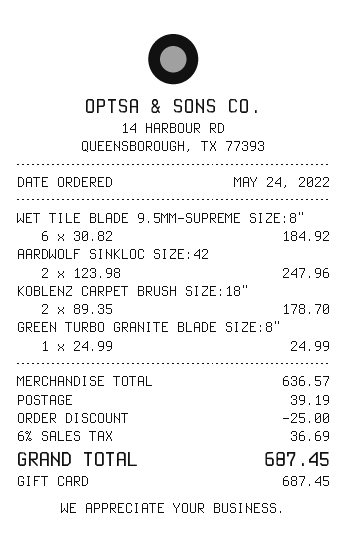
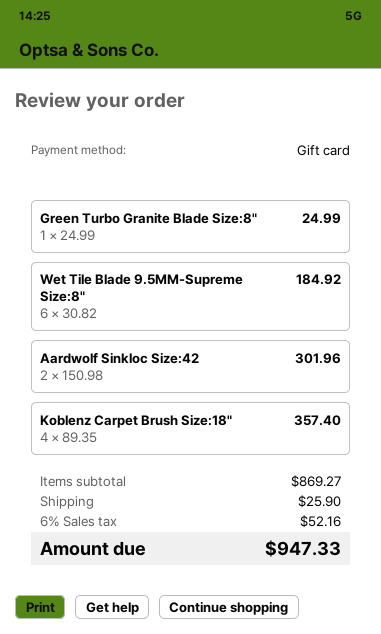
AARDWOLF SINKLOC SIZE:42: 2 x 123.98 = 247.96 -> 2 x 150.98 = 301.96
KOBLENZ CARPET BRUSH SIZE:18": 2 x 89.35 = 178.70 -> 4 x 89.35 = 357.40
subtotal: 636.57 -> 869.27
discount: 25.00 -> none
shipping: 39.19 -> 25.90
tax: 6% = 36.69 -> 6% = 52.16
total: 687.45 -> 947.33

